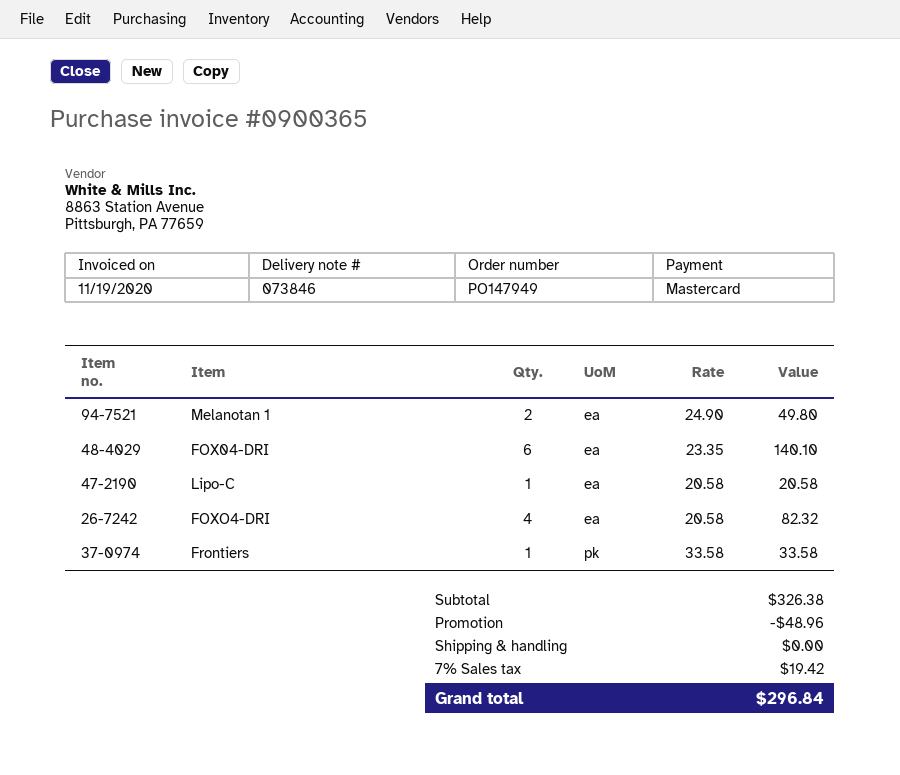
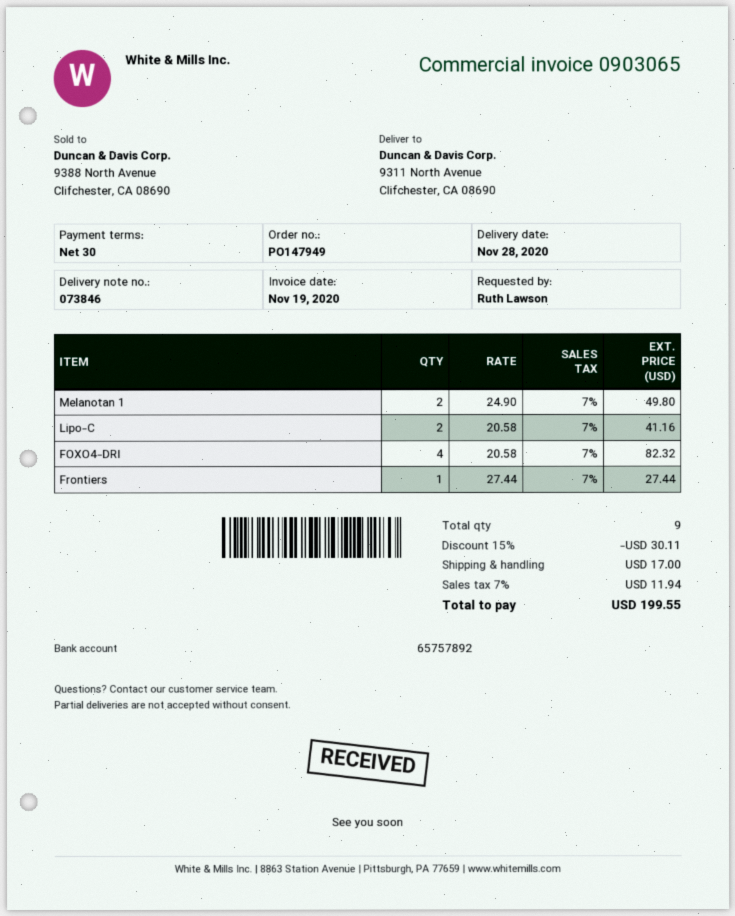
invoice number: 0900365 -> 0903065
FOX04-DRI: 6 x 23.35 = 140.10 -> none
Lipo-C: 1 x 20.58 = 20.58 -> 2 x 20.58 = 41.16
Frontiers: 1 x 33.58 = 33.58 -> 1 x 27.44 = 27.44
discount: 48.96 -> 30.11
shipping: 0.00 -> 17.00
tax: 7% = 19.42 -> 7% = 11.94
total: 296.84 -> 199.55

